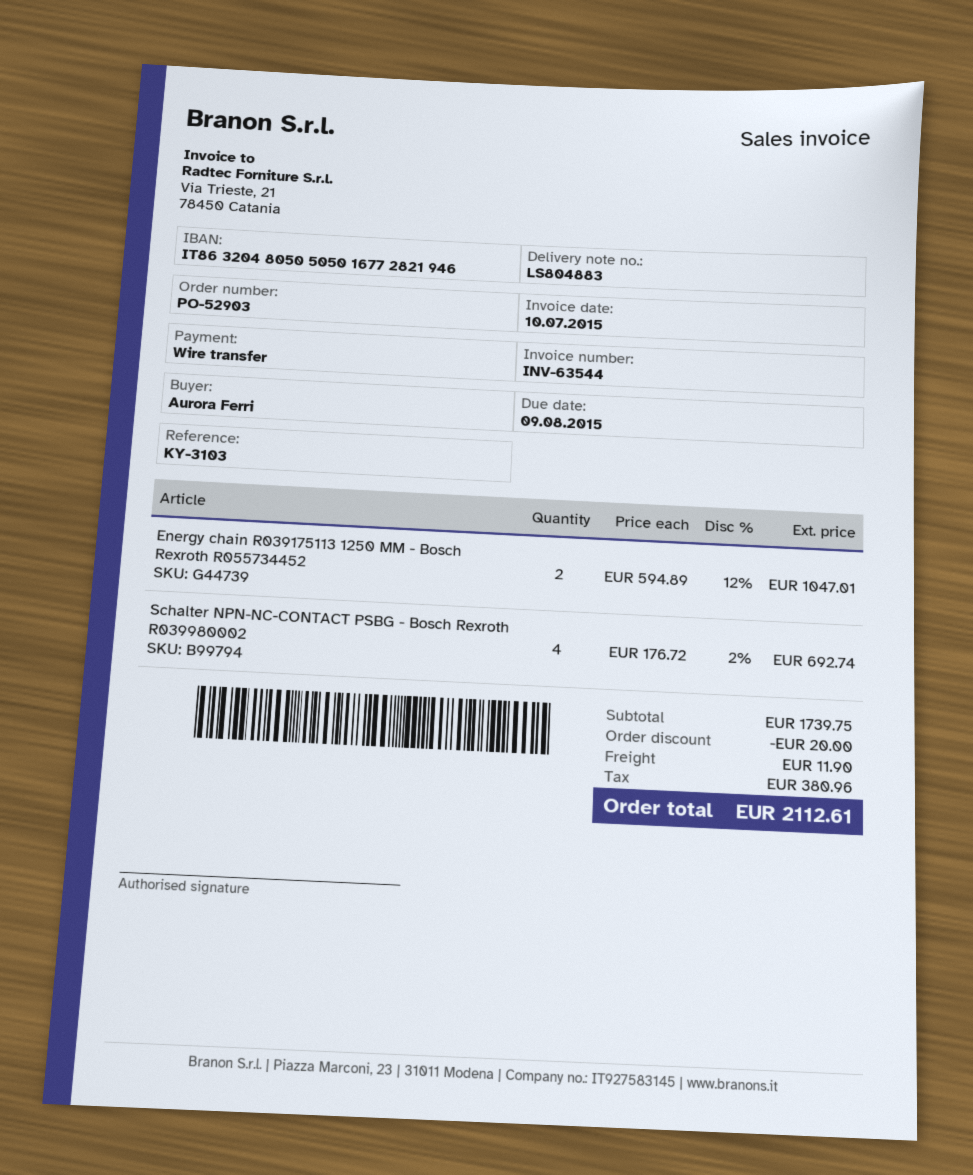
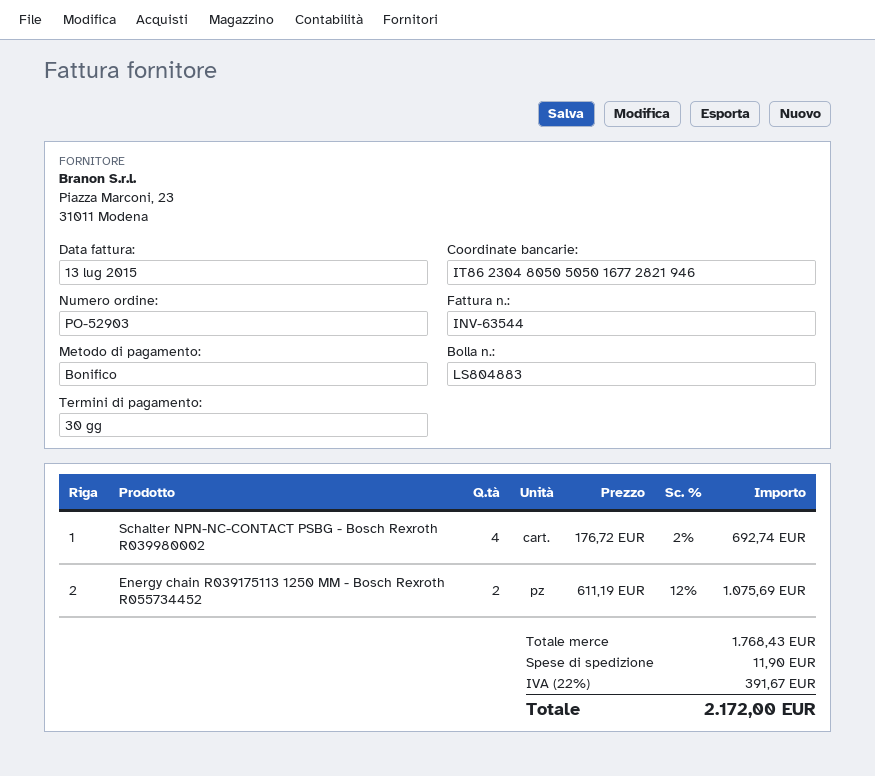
invoice date: 2015-07-10 -> 2015-07-13
bank account: IT8632048050505016772821946 -> IT8623048050505016772821946
Energy chain R039175113 1250 MM - Bosch Rexroth R055734452: 2 x 594.89 - 12% = 1047.01 -> 2 x 611.19 - 12% = 1075.69
subtotal: 1739.75 -> 1768.43
discount: 20.00 -> none
tax: 380.96 -> 391.67
total: 2112.61 -> 2172.00

